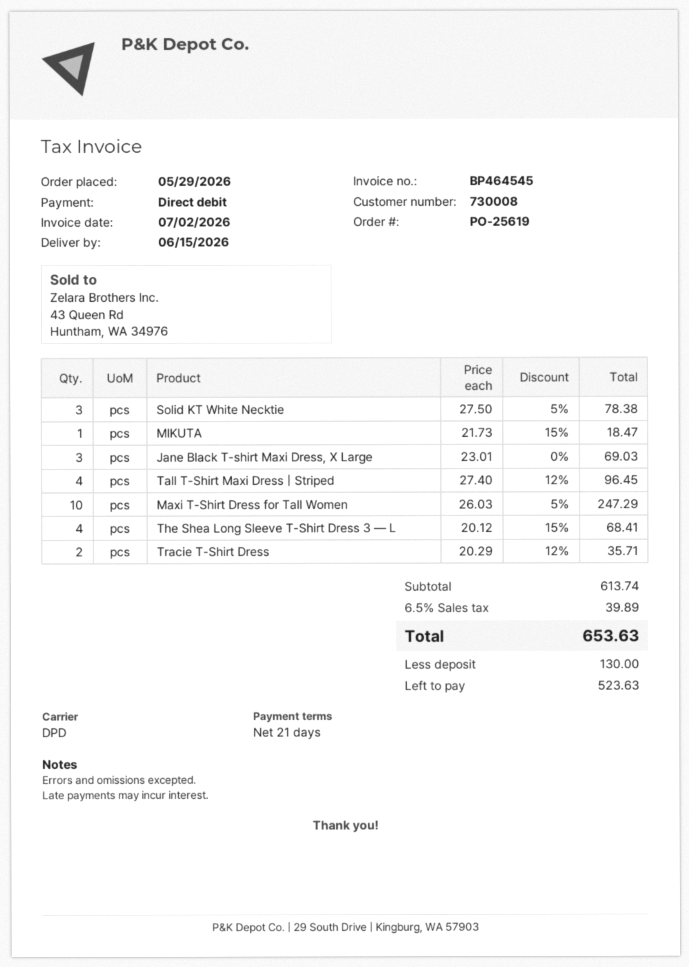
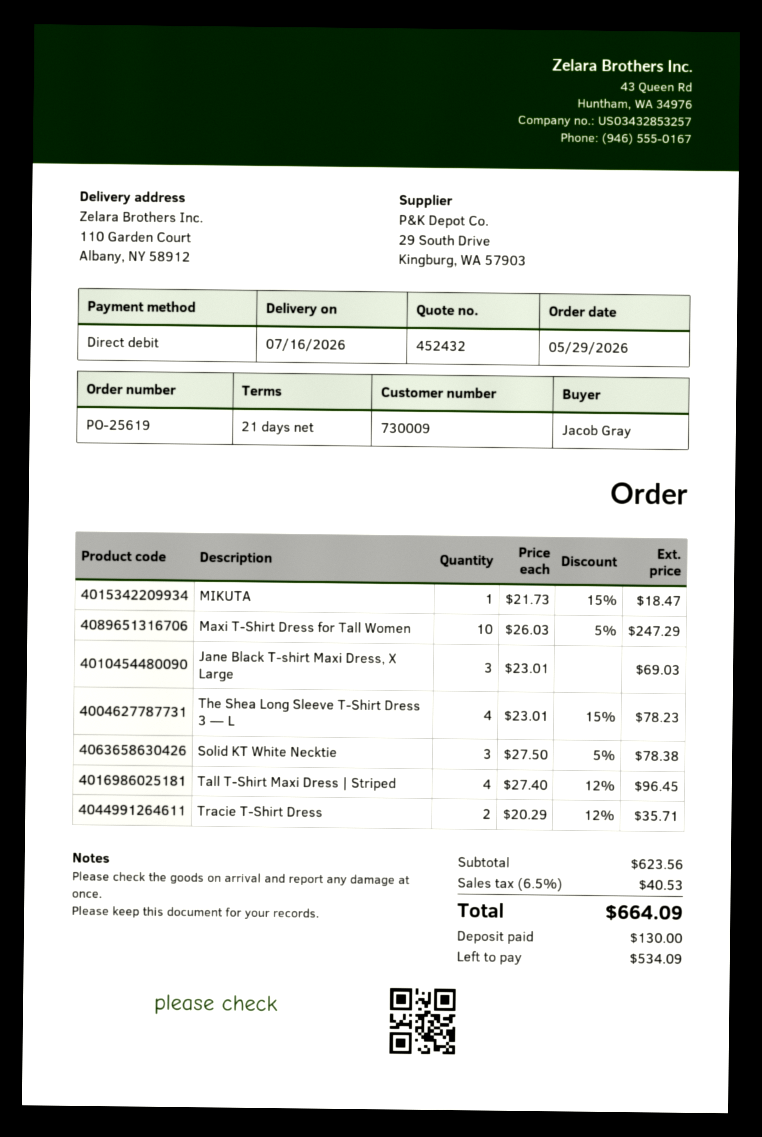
delivery date: 2026-06-15 -> 2026-07-16
customer number: 730008 -> 730009
The Shea Long Sleeve T-Shirt Dress 3 — L: 4 x 20.12 - 15% = 68.41 -> 4 x 23.01 - 15% = 78.23
subtotal: 613.74 -> 623.56
tax: 6.5% = 39.89 -> 6.5% = 40.53
total: 653.63 -> 664.09
balance: 523.63 -> 534.09

